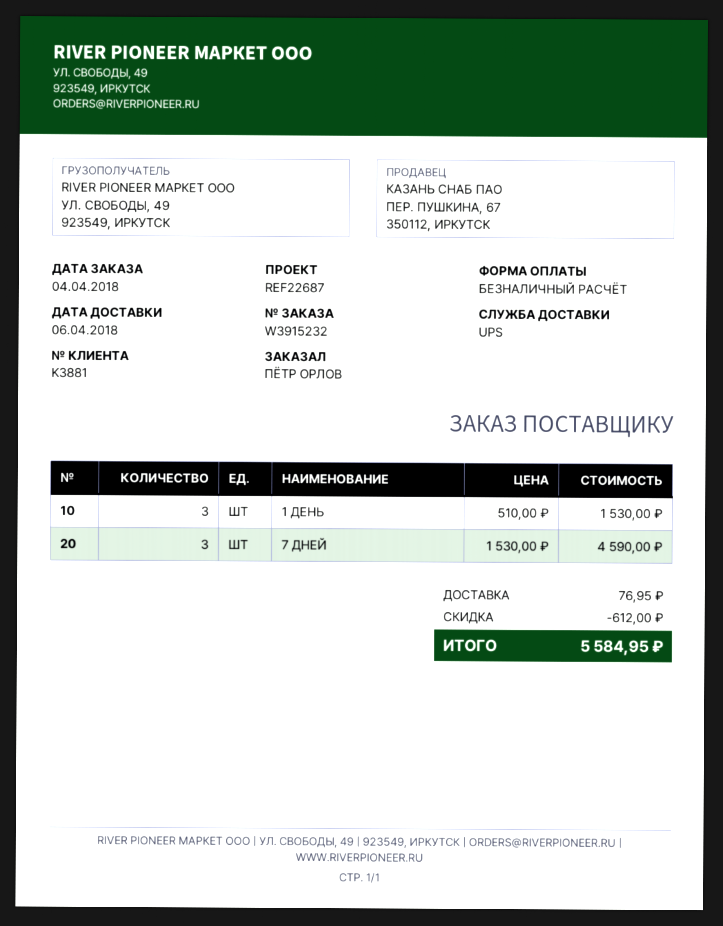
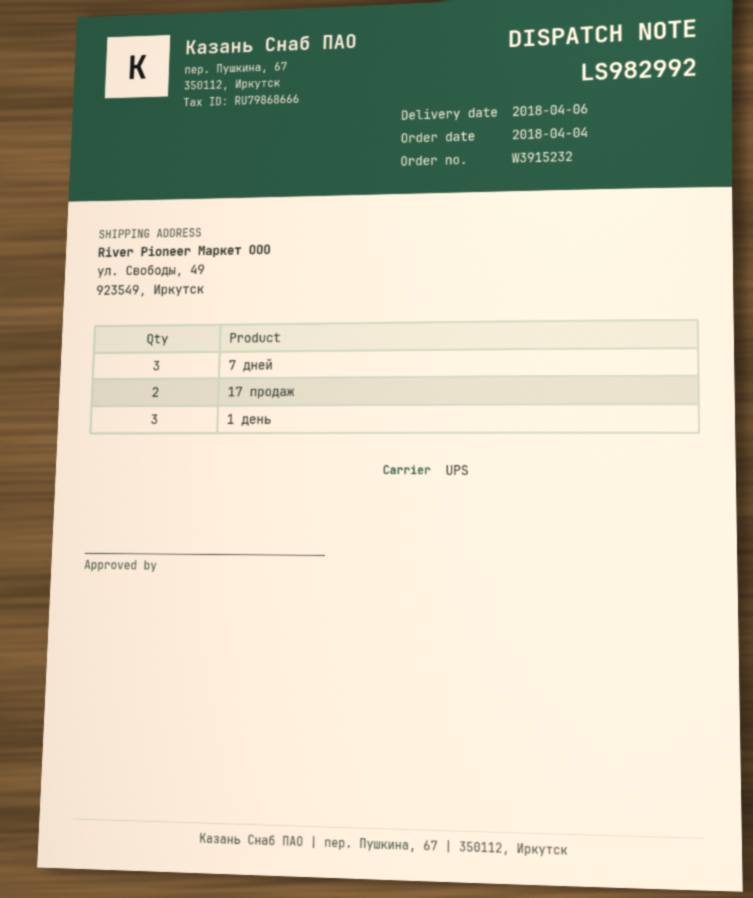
17 продаж: none -> 2

